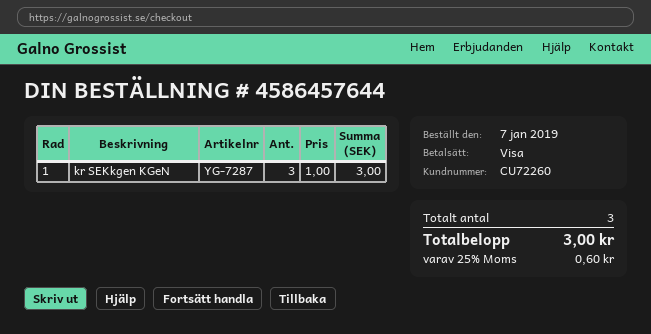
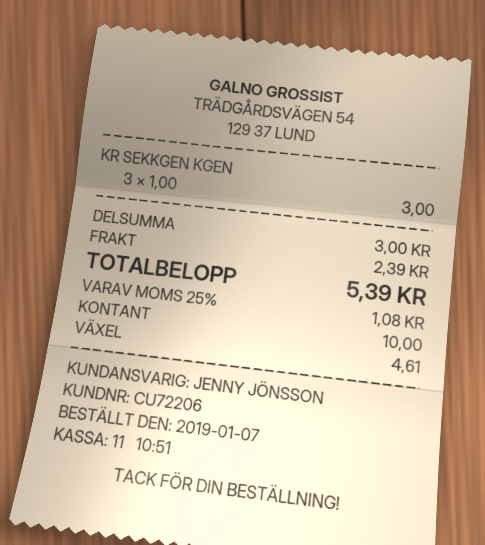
customer number: CU72260 -> CU72206
payment method: Visa -> cash
shipping: none -> 2.39
tax: 25% = 0.60 -> 25% = 1.08
total: 3.00 -> 5.39

